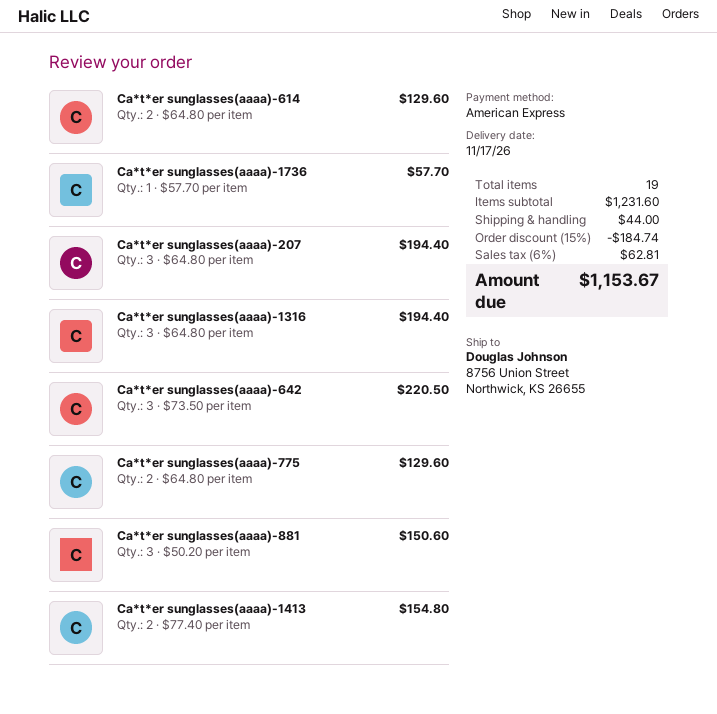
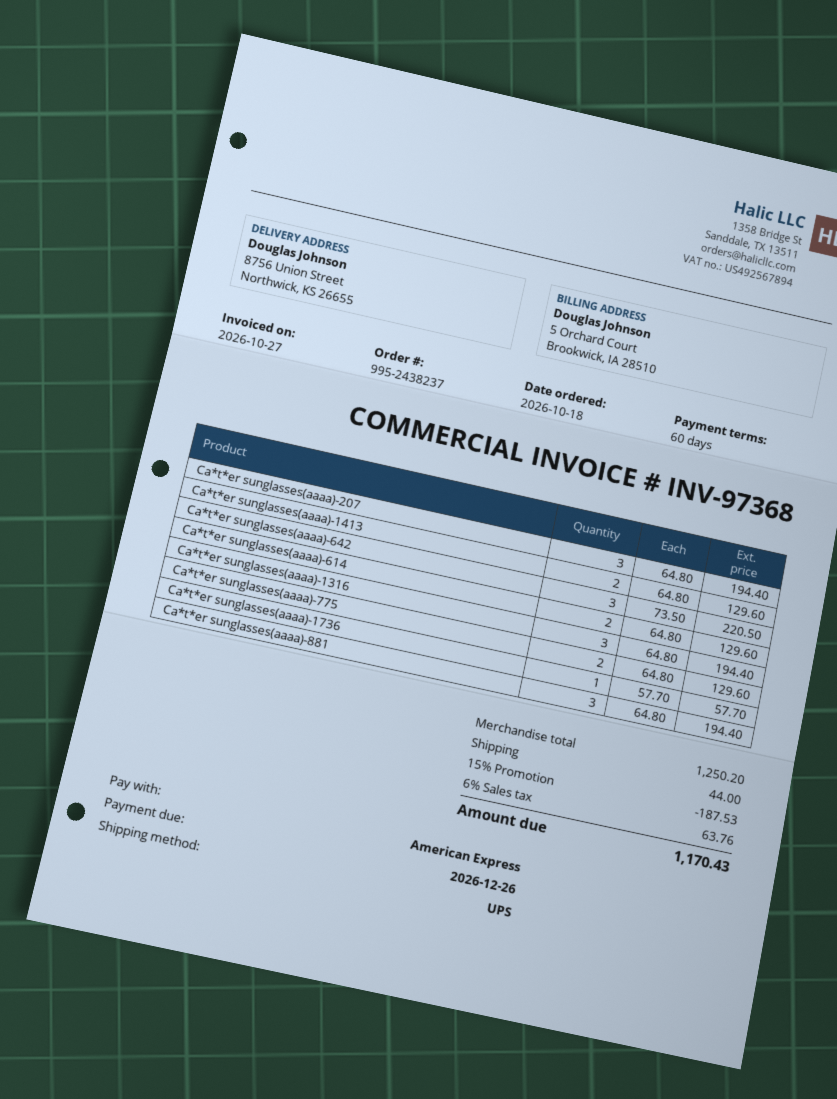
Ca*t*er sunglasses(aaaa)-881: 3 x 50.20 = 150.60 -> 3 x 64.80 = 194.40
Ca*t*er sunglasses(aaaa)-1413: 2 x 77.40 = 154.80 -> 2 x 64.80 = 129.60
subtotal: 1231.60 -> 1250.20
discount: 15% = 184.74 -> 15% = 187.53
tax: 6% = 62.81 -> 6% = 63.76
total: 1153.67 -> 1170.43

